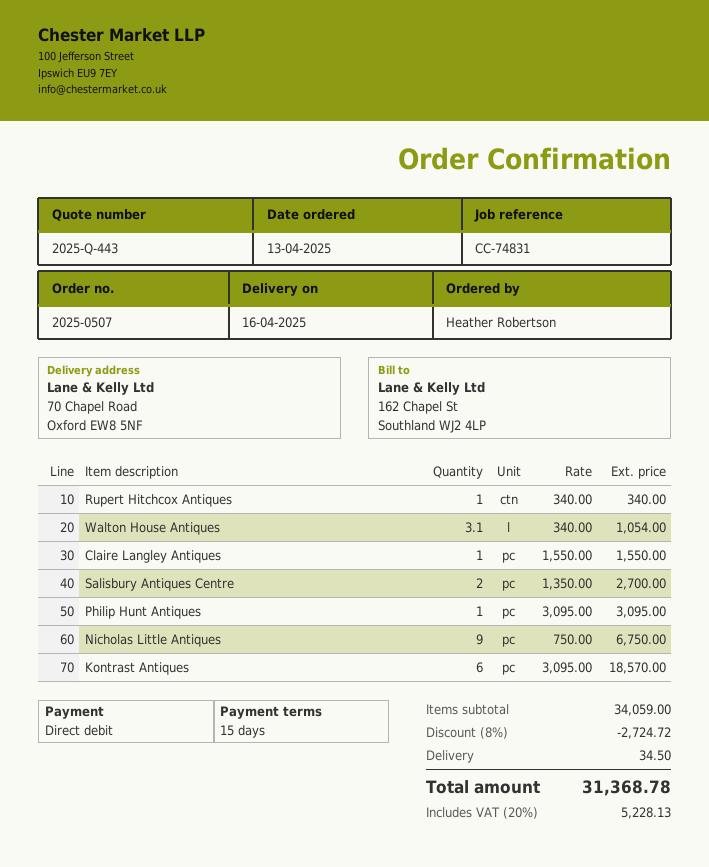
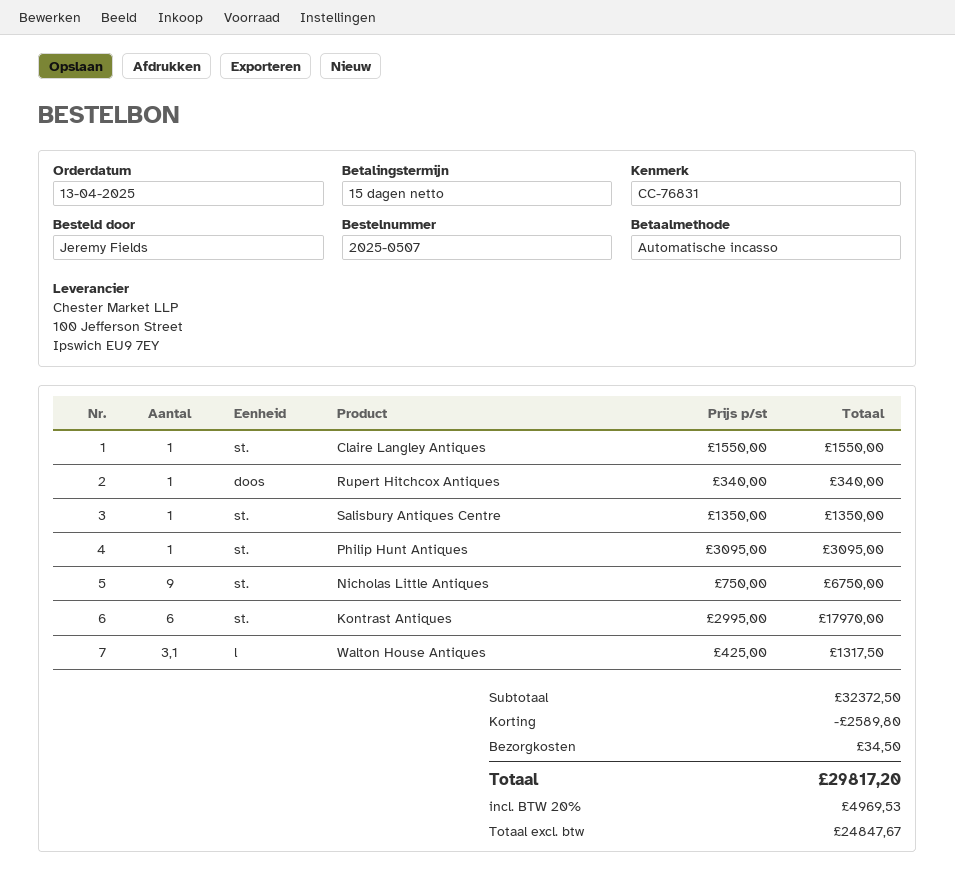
reference: CC-74831 -> CC-76831
ordered by: Heather Robertson -> Jeremy Fields
Walton House Antiques: 3.1 x 340.00 = 1054.00 -> 3.1 x 425.00 = 1317.50
Salisbury Antiques Centre: 2 x 1350.00 = 2700.00 -> 1 x 1350.00 = 1350.00
Kontrast Antiques: 6 x 3095.00 = 18570.00 -> 6 x 2995.00 = 17970.00
subtotal: 34059.00 -> 32372.50
discount: 2724.72 -> 2589.80
tax: 20% = 5228.13 -> 20% = 4969.53
total: 31368.78 -> 29817.20

